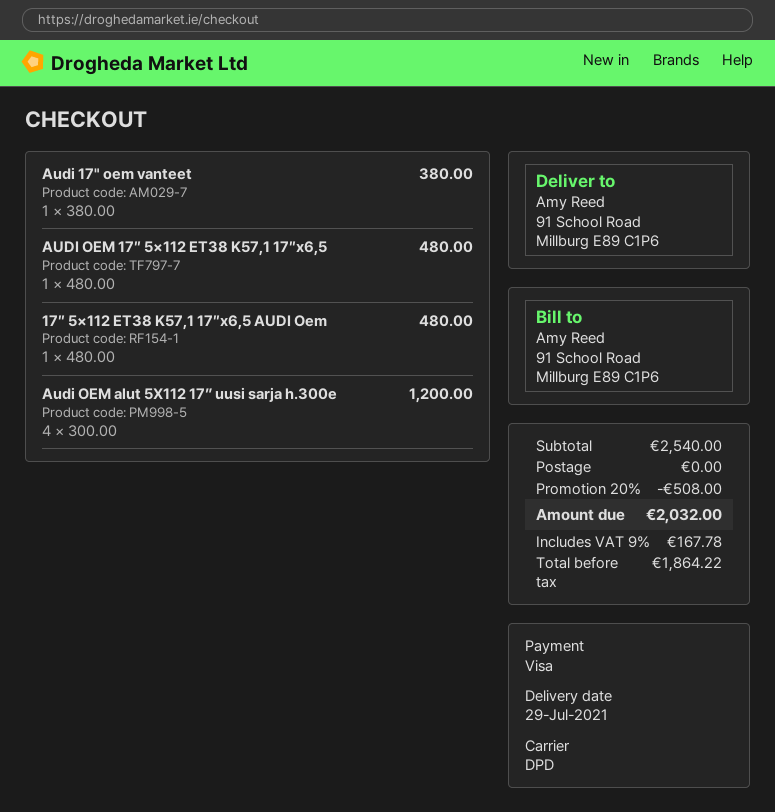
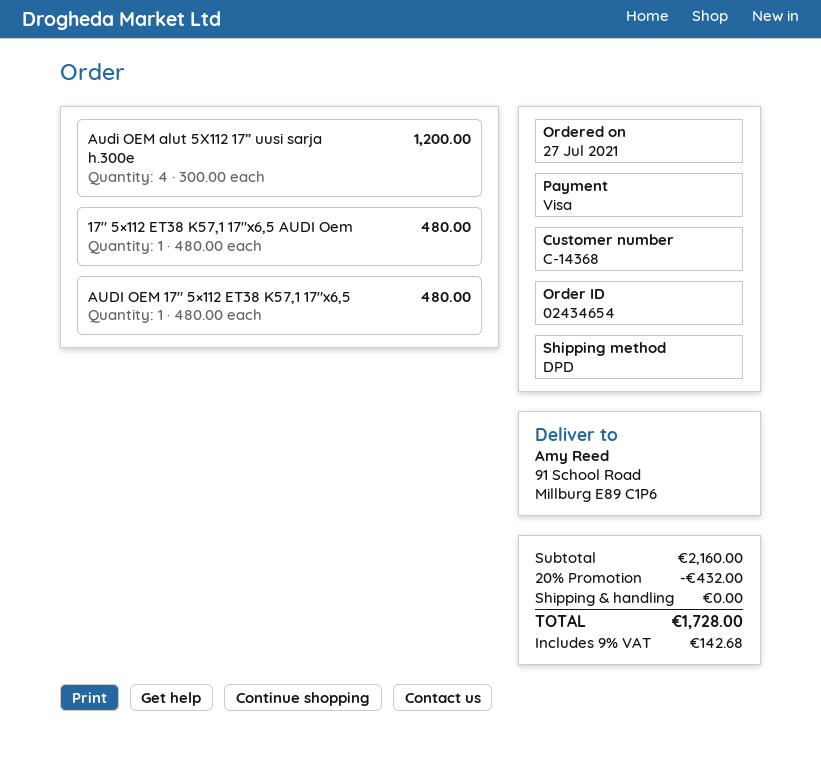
Audi 17" oem vanteet: 1 x 380.00 = 380.00 -> none
subtotal: 2540.00 -> 2160.00
discount: 20% = 508.00 -> 20% = 432.00
tax: 9% = 167.78 -> 9% = 142.68
total: 2032.00 -> 1728.00

